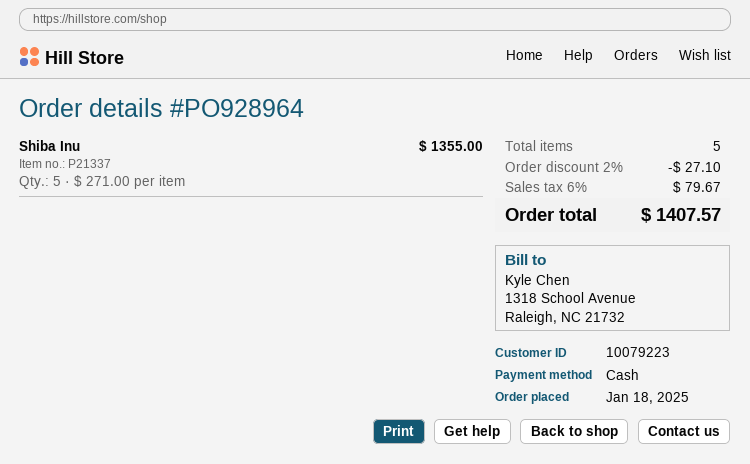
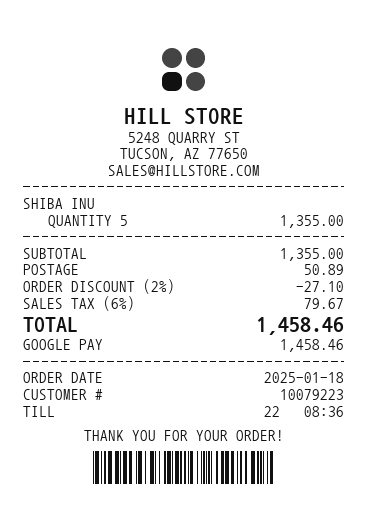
payment method: cash -> Google Pay
shipping: none -> 50.89
total: 1407.57 -> 1458.46

